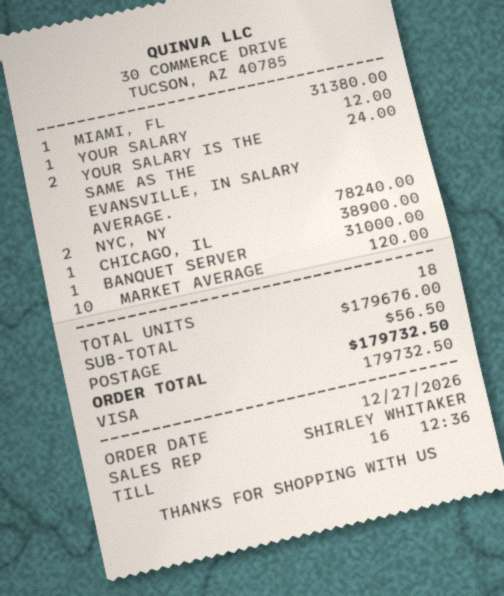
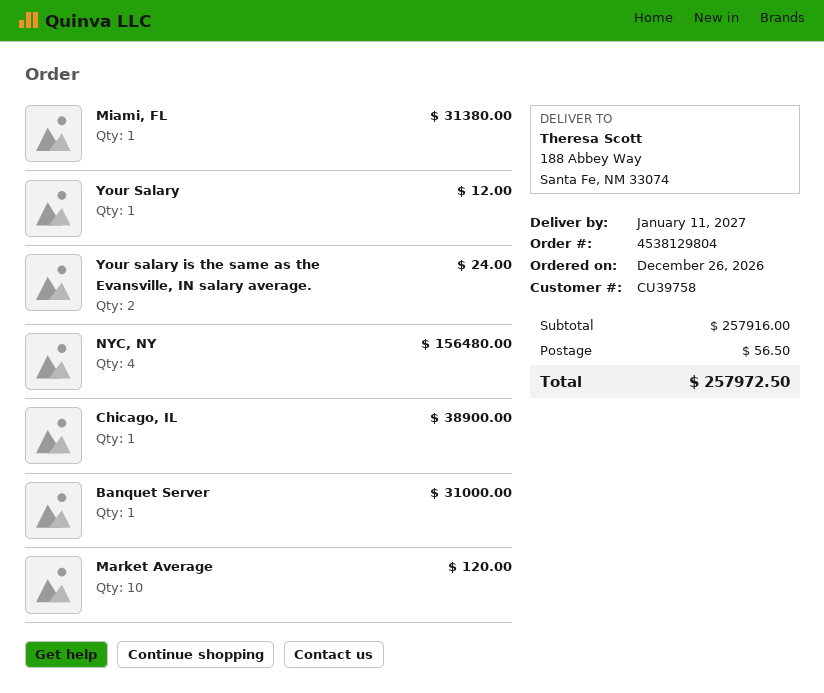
order date: 2026-12-27 -> 2026-12-26
NYC, NY: 2 for 78240.00 -> 4 for 156480.00
subtotal: 179676.00 -> 257916.00
total: 179732.50 -> 257972.50

